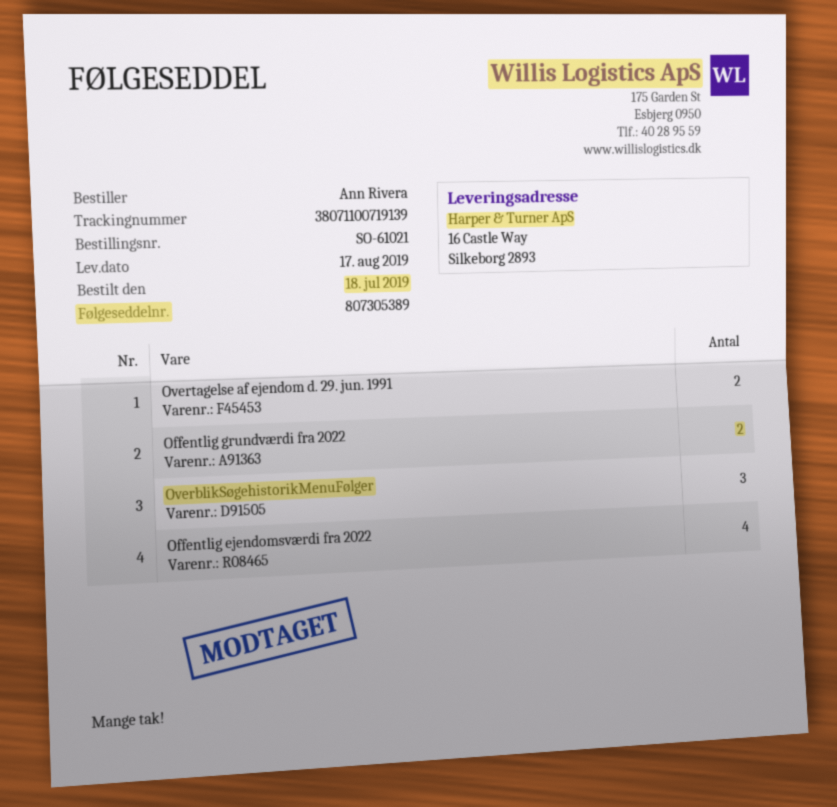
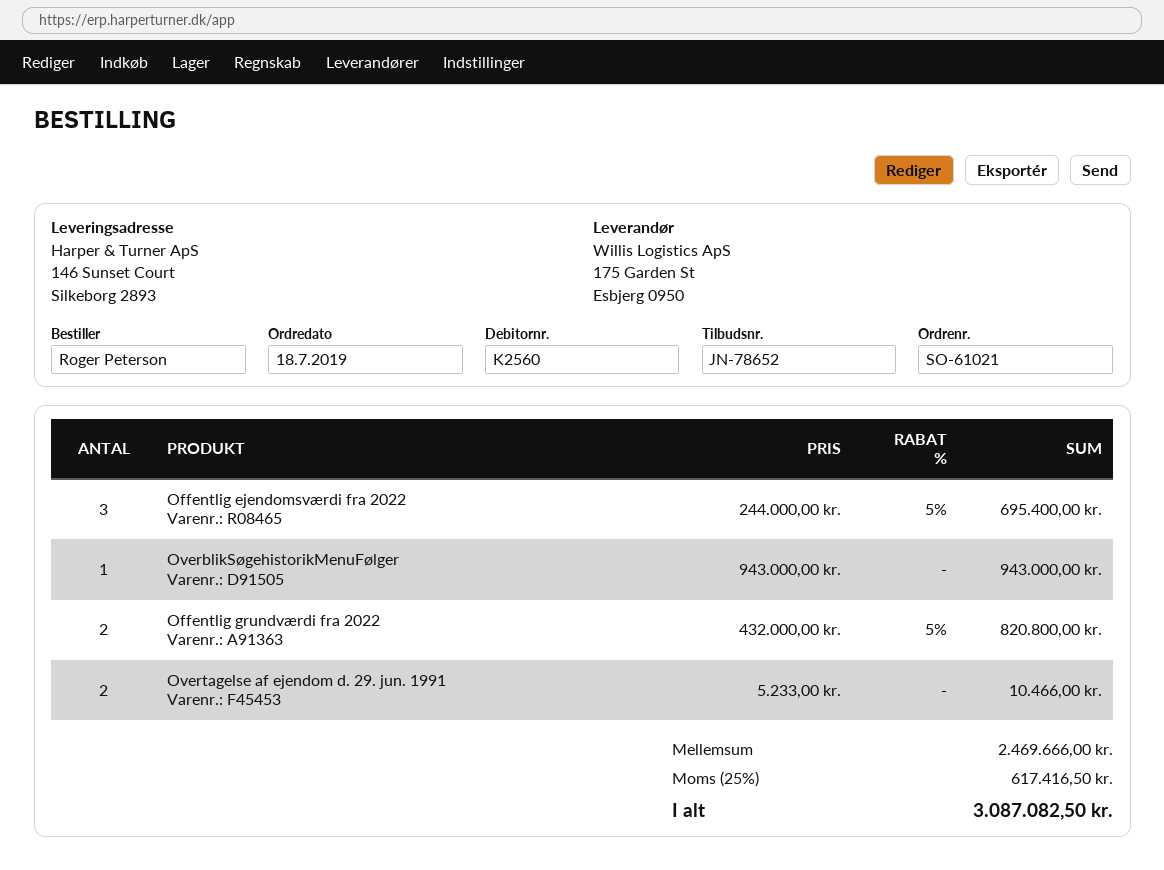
ordered by: Ann Rivera -> Roger Peterson
ship to: 16 Castle Way, Silkeborg 2893 -> 146 Sunset Court, Silkeborg 2893
OverblikSøgehistorikMenuFølger: 3 -> 1
Offentlig ejendomsværdi fra 2022: 4 -> 3

